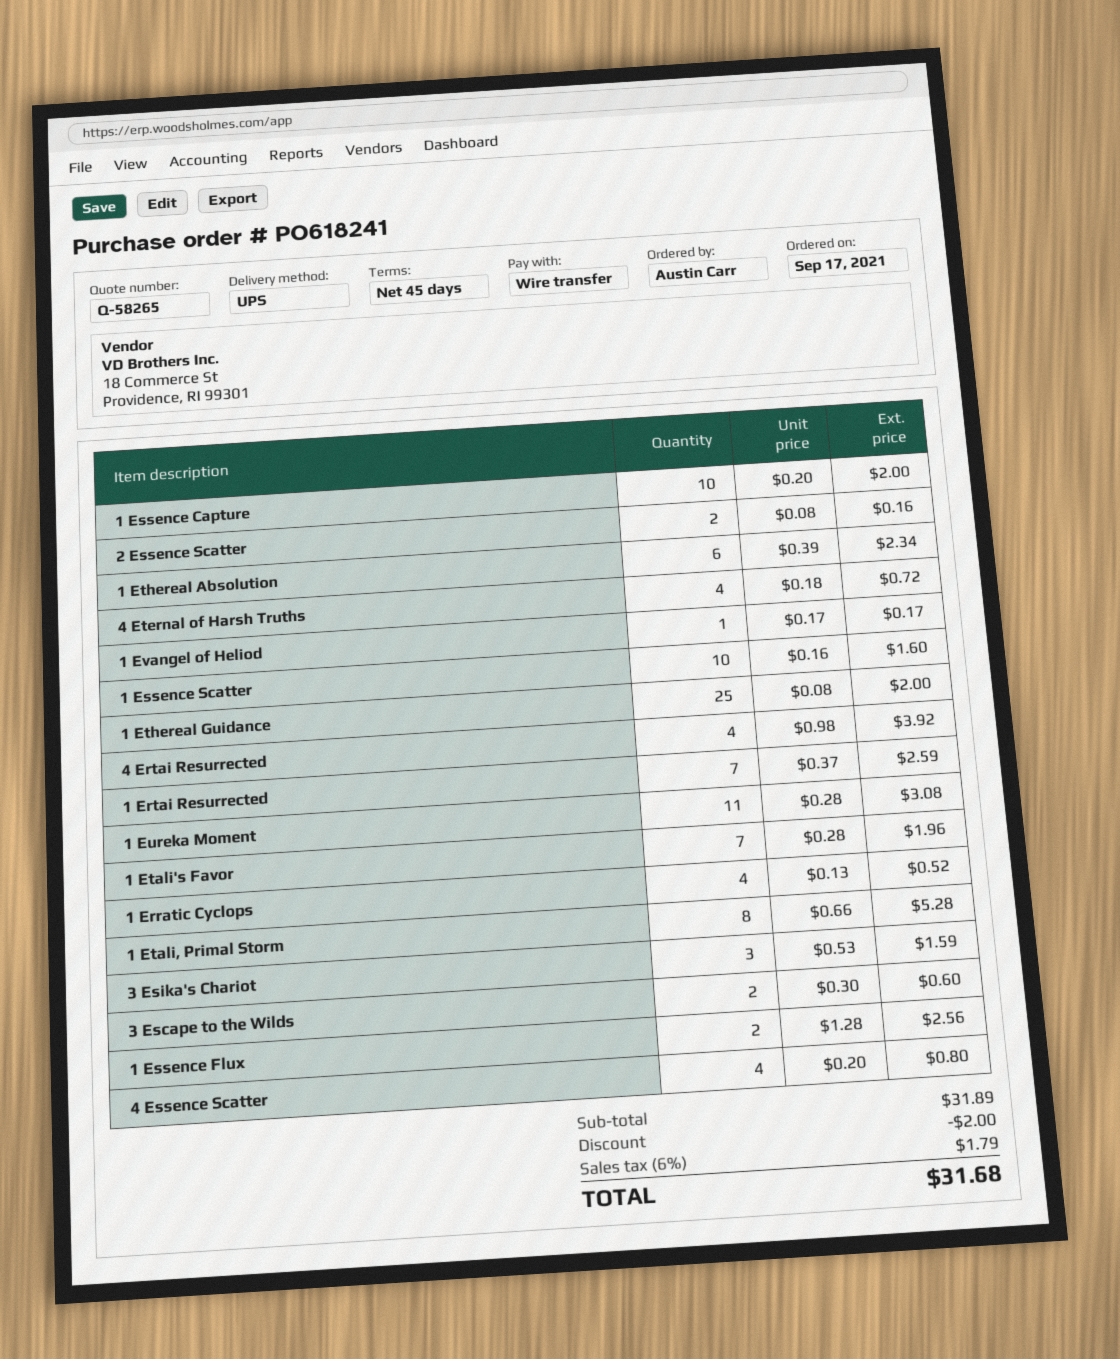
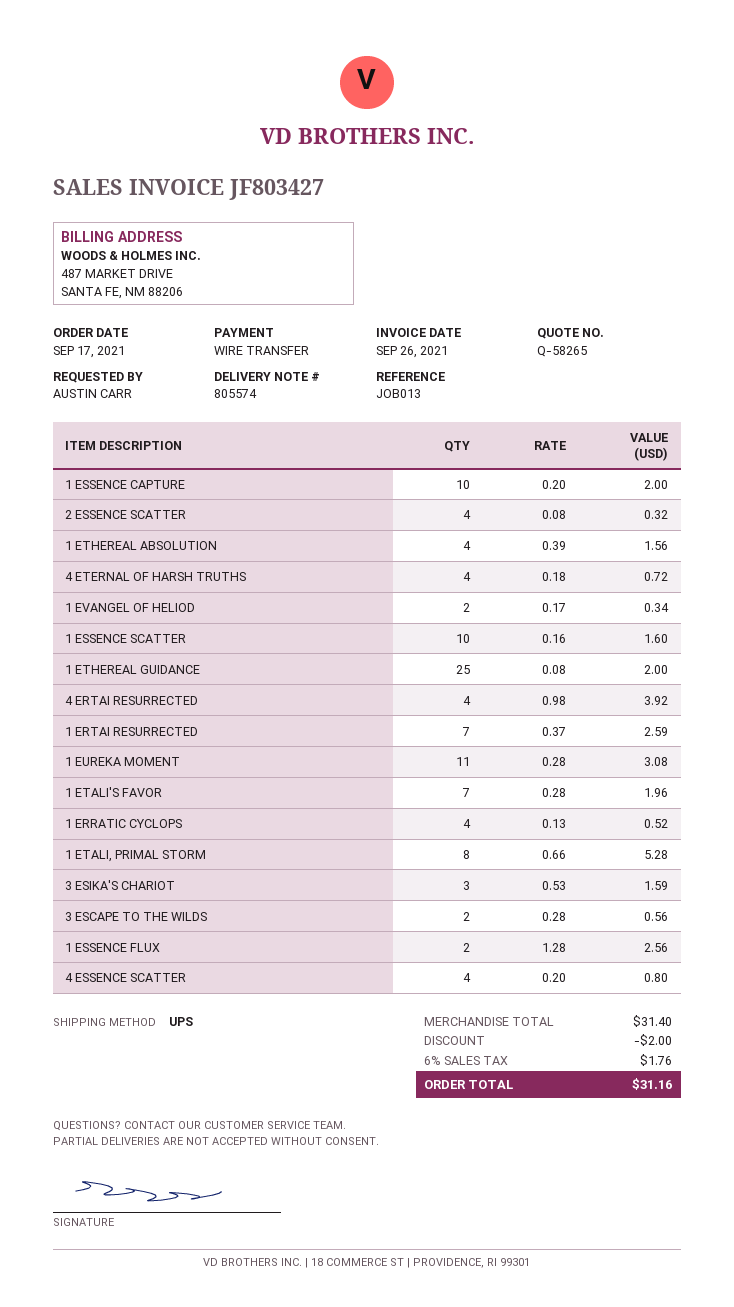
2 Essence Scatter: 2 x 0.08 = 0.16 -> 4 x 0.08 = 0.32
1 Ethereal Absolution: 6 x 0.39 = 2.34 -> 4 x 0.39 = 1.56
1 Evangel of Heliod: 1 x 0.17 = 0.17 -> 2 x 0.17 = 0.34
3 Escape to the Wilds: 2 x 0.30 = 0.60 -> 2 x 0.28 = 0.56
subtotal: 31.89 -> 31.40
tax: 6% = 1.79 -> 6% = 1.76
total: 31.68 -> 31.16

